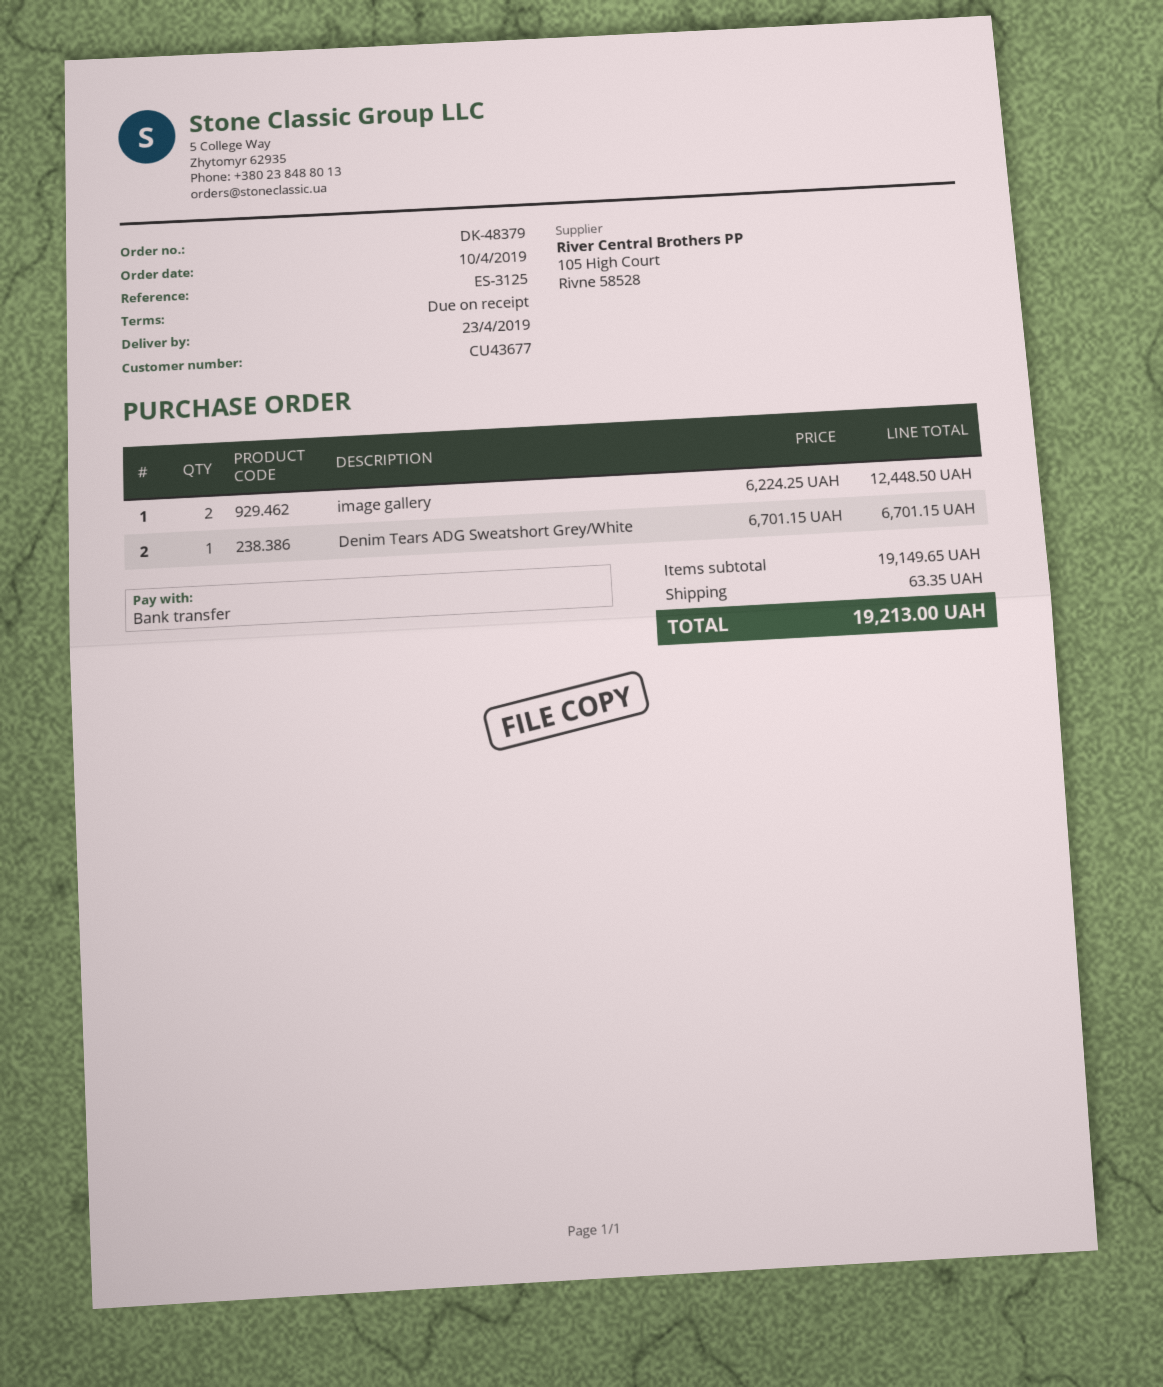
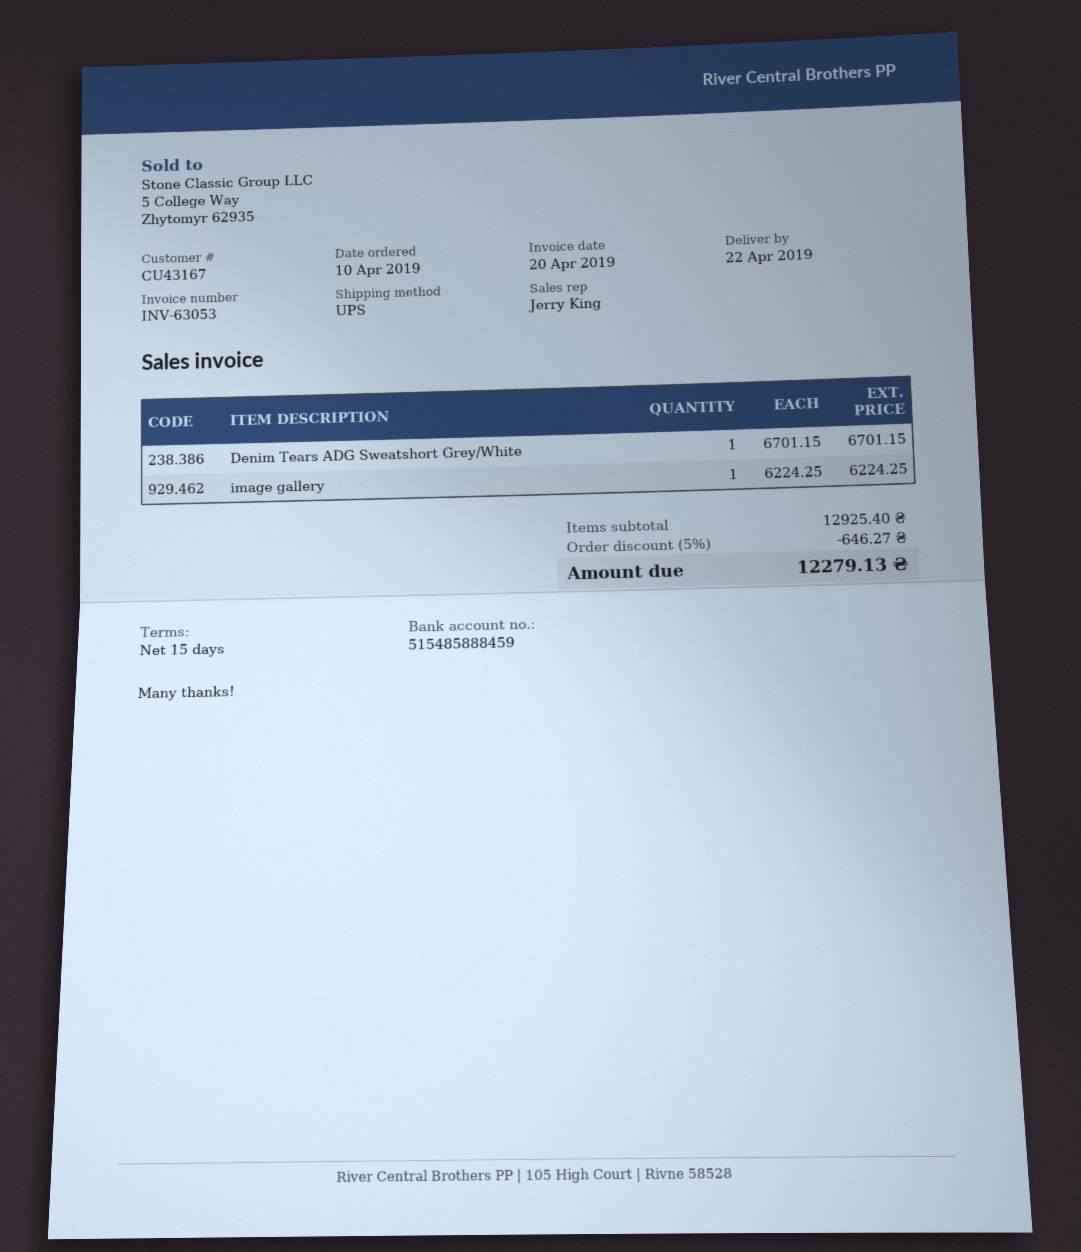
delivery date: 2019-04-23 -> 2019-04-22
payment terms: on receipt -> 15 days
customer number: CU43677 -> CU43167
image gallery: 2 x 6224.25 = 12448.50 -> 1 x 6224.25 = 6224.25
subtotal: 19149.65 -> 12925.40
discount: none -> 5% = 646.27
shipping: 63.35 -> none
total: 19213.00 -> 12279.13

